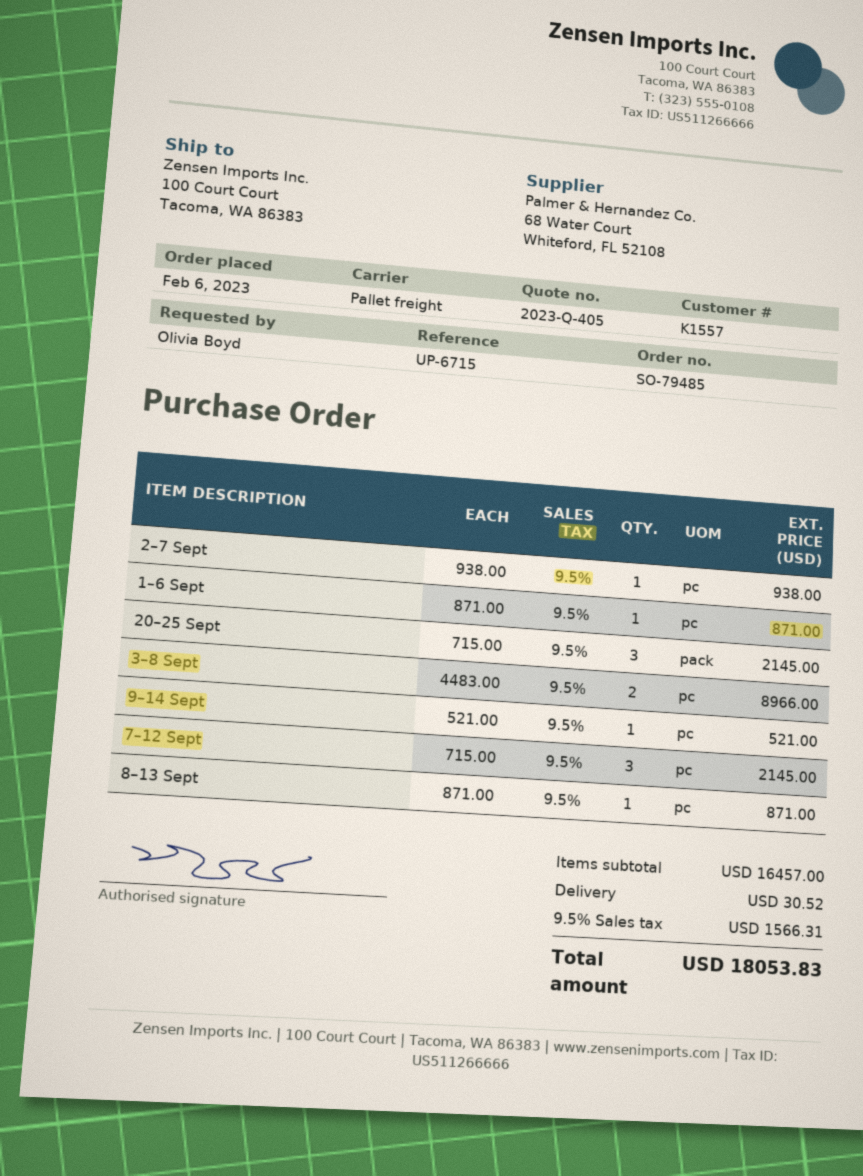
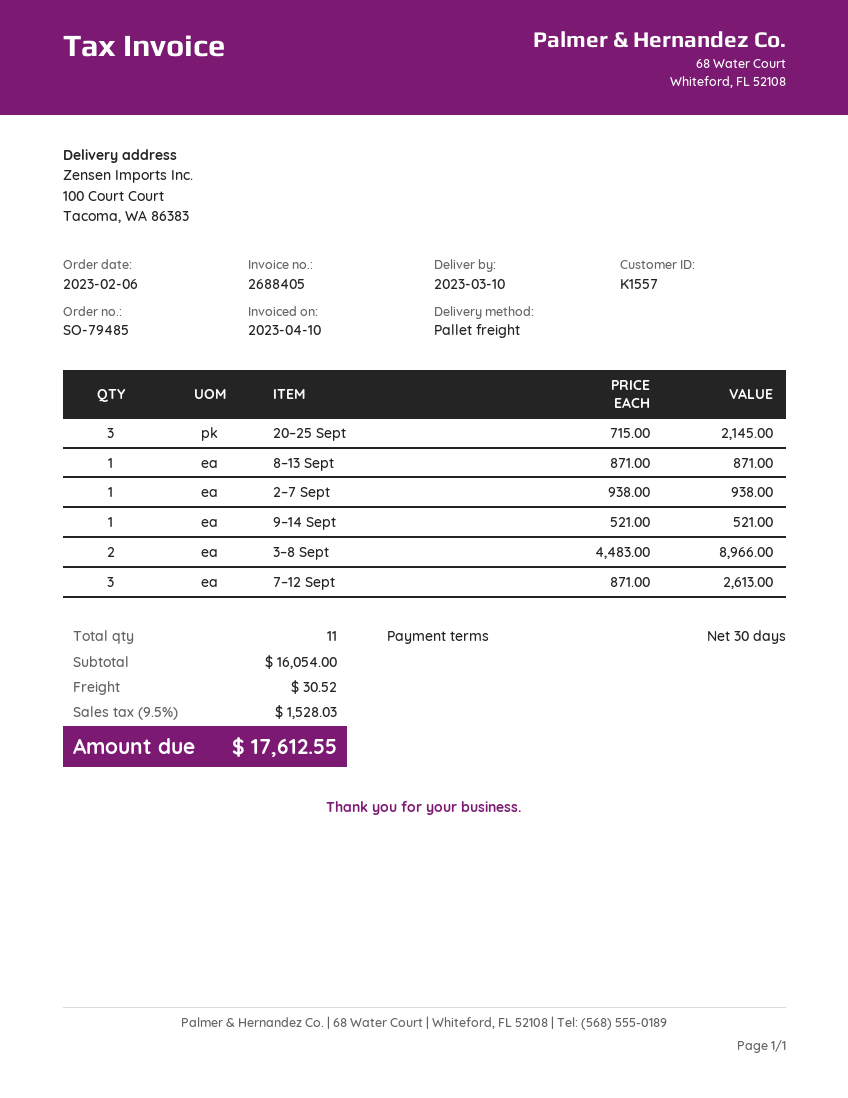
1–6 Sept: 1 x 871.00 = 871.00 -> none
7–12 Sept: 3 x 715.00 = 2145.00 -> 3 x 871.00 = 2613.00
subtotal: 16457.00 -> 16054.00
tax: 9.5% = 1566.31 -> 9.5% = 1528.03
total: 18053.83 -> 17612.55

